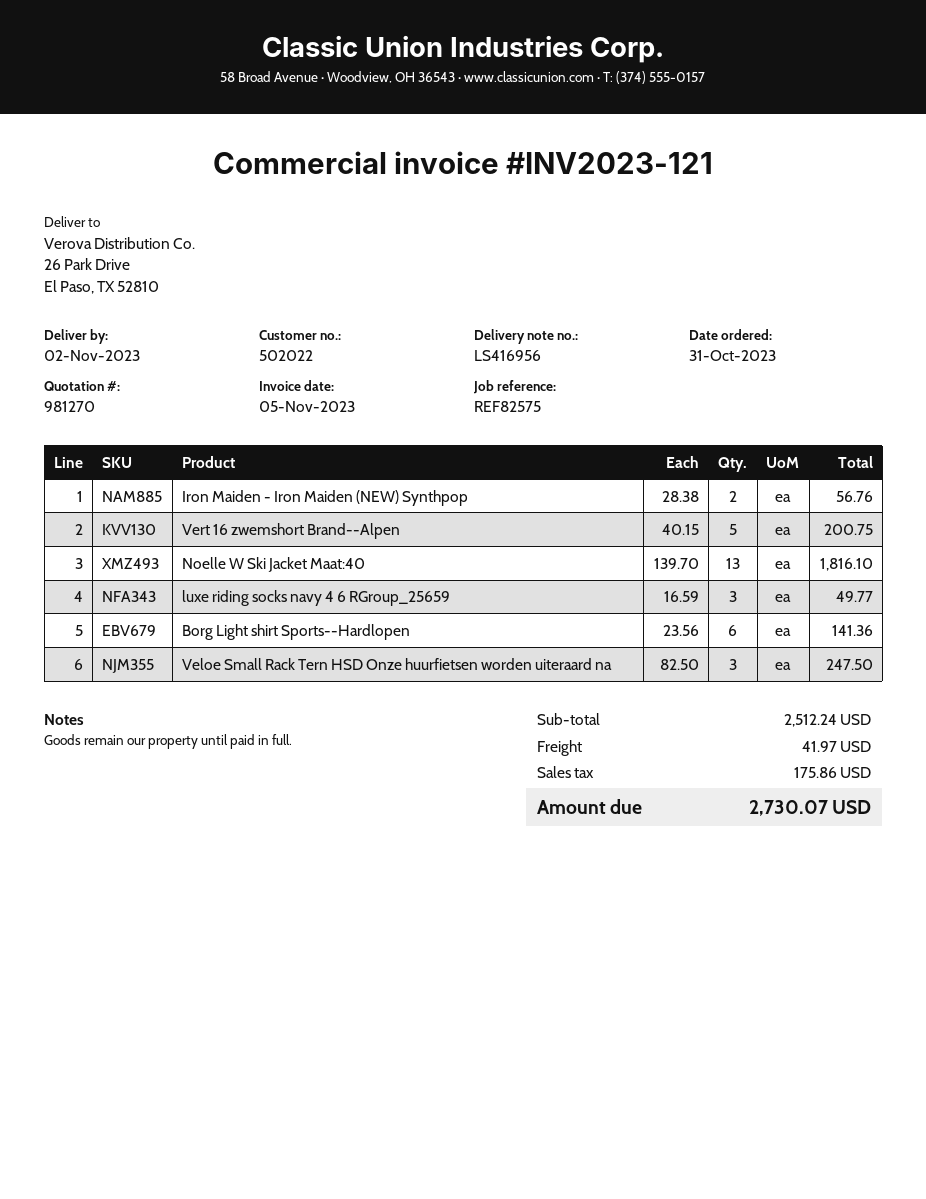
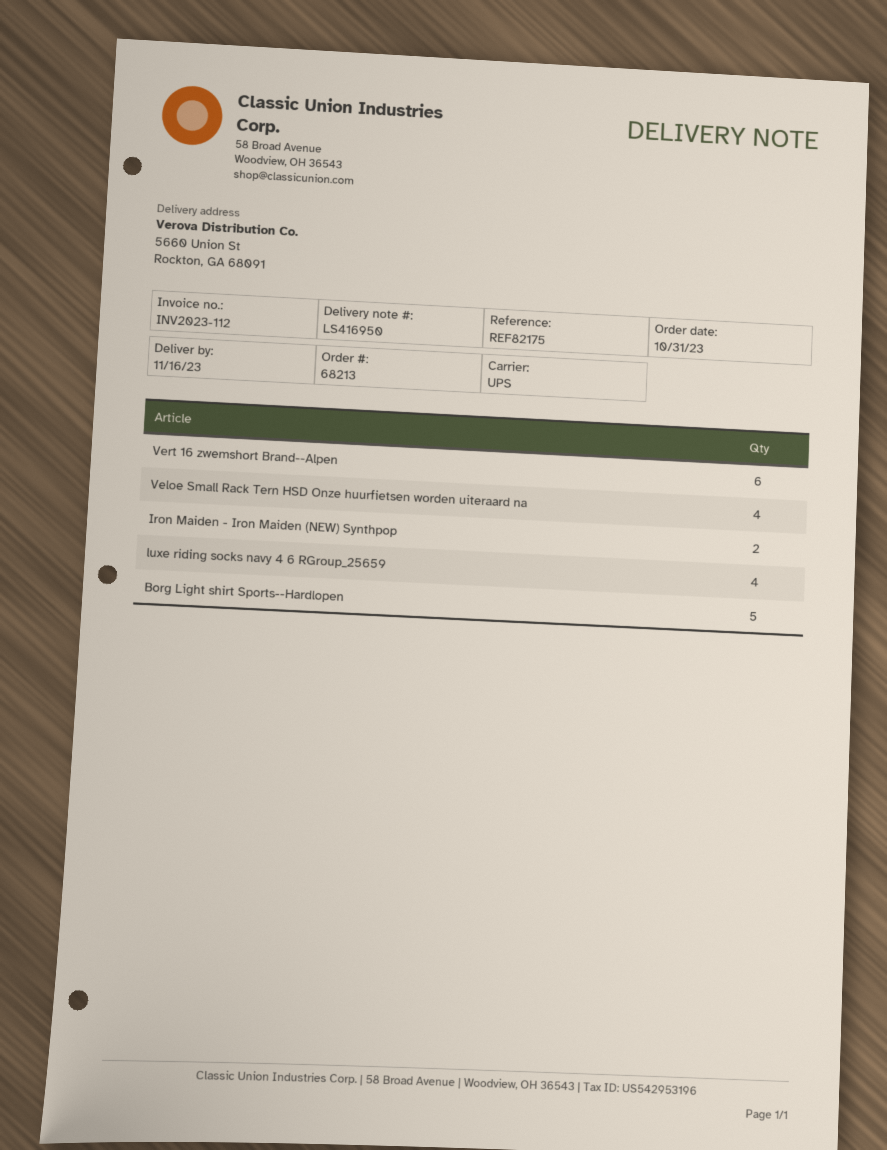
delivery note number: LS416956 -> LS416950
delivery date: 2023-11-02 -> 2023-11-16
invoice number: INV2023-121 -> INV2023-112
reference: REF82575 -> REF82175
ship to: 26 Park Drive, El Paso, TX 52810 -> 5660 Union St, Rockton, GA 68091
Vert 16 zwemshort Brand--Alpen: 5 -> 6
Noelle W Ski Jacket Maat:40: 13 -> none
luxe riding socks navy 4 6 RGroup_25659: 3 -> 4
Borg Light shirt Sports--Hardlopen: 6 -> 5
Veloe Small Rack Tern HSD Onze huurfietsen worden uiteraard na: 3 -> 4

